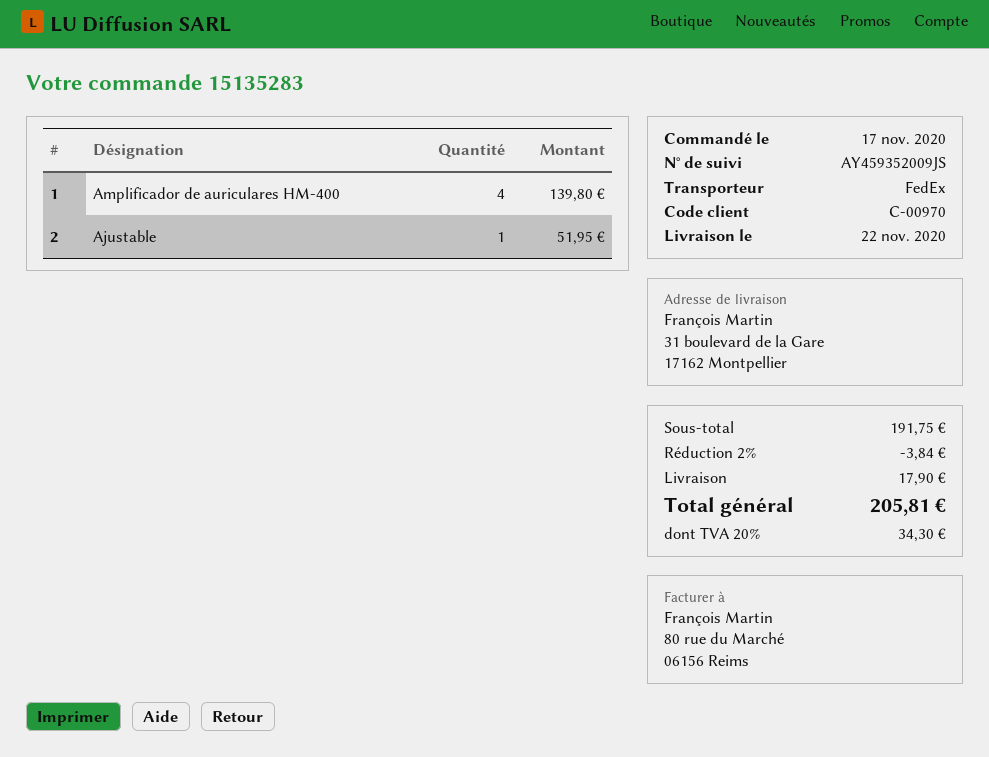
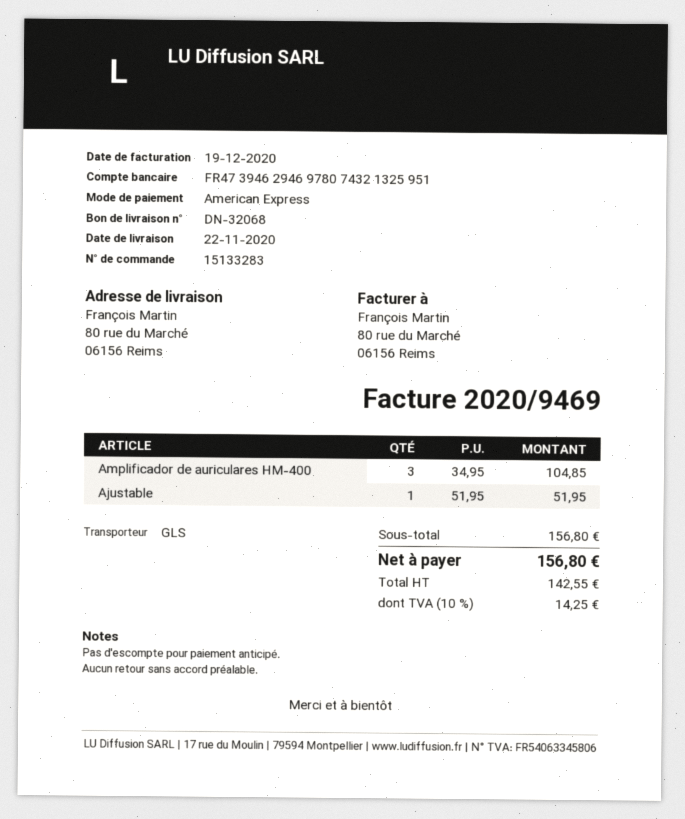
order number: 15135283 -> 15133283
shipping method: FedEx -> GLS
ship to: 31 boulevard de la Gare, 17162 Montpellier -> 80 rue du Marché, 06156 Reims
Amplificador de auriculares HM-400: 4 for 139.80 -> 3 for 104.85
subtotal: 191.75 -> 156.80
discount: 2% = 3.84 -> none
shipping: 17.90 -> none
tax: 20% = 34.30 -> 10% = 14.25
total: 205.81 -> 156.80

